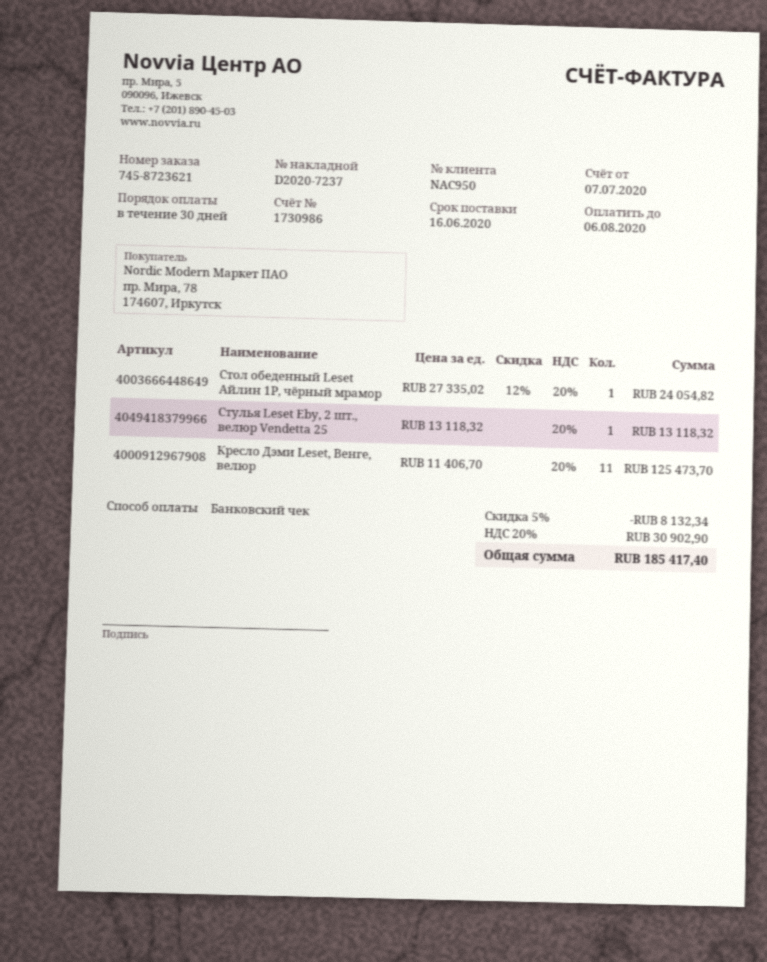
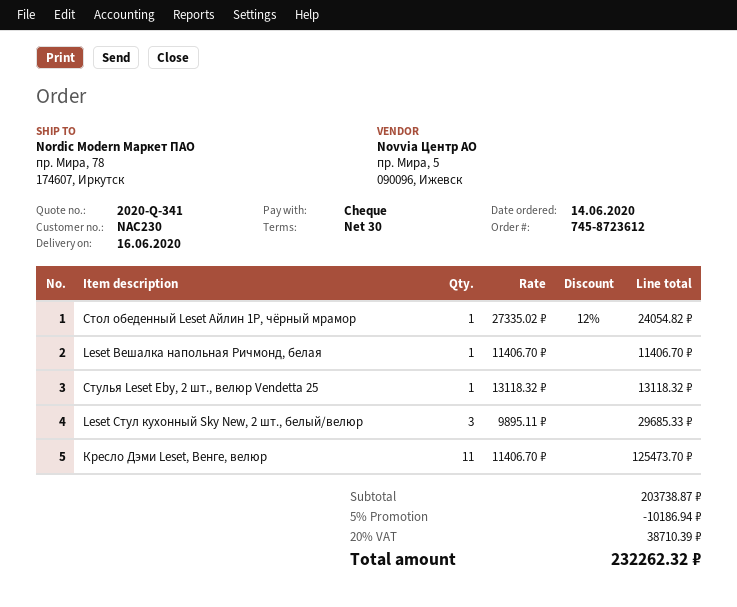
order number: 745-8723621 -> 745-8723612
customer number: NAC950 -> NAC230
Leset Вешалка напольная Ричмонд, белая: none -> 1 x 11406.70 = 11406.70
Leset Стул кухонный Sky New, 2 шт., белый/велюр: none -> 3 x 9895.11 = 29685.33
discount: 5% = 8132.34 -> 5% = 10186.94
tax: 20% = 30902.90 -> 20% = 38710.39
total: 185417.40 -> 232262.32

